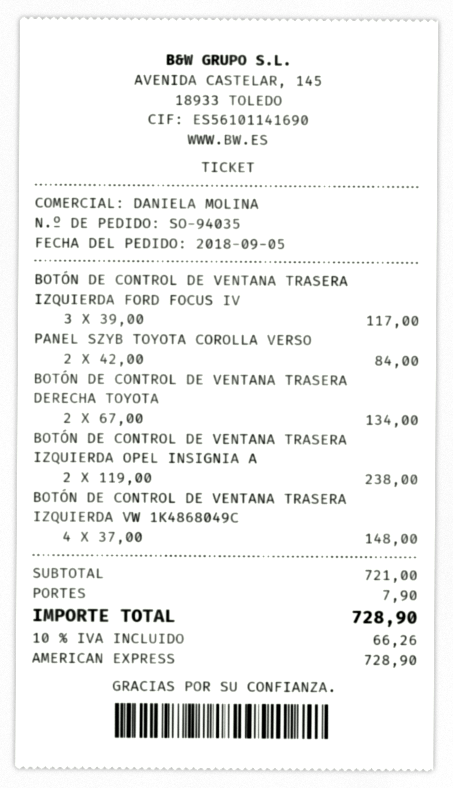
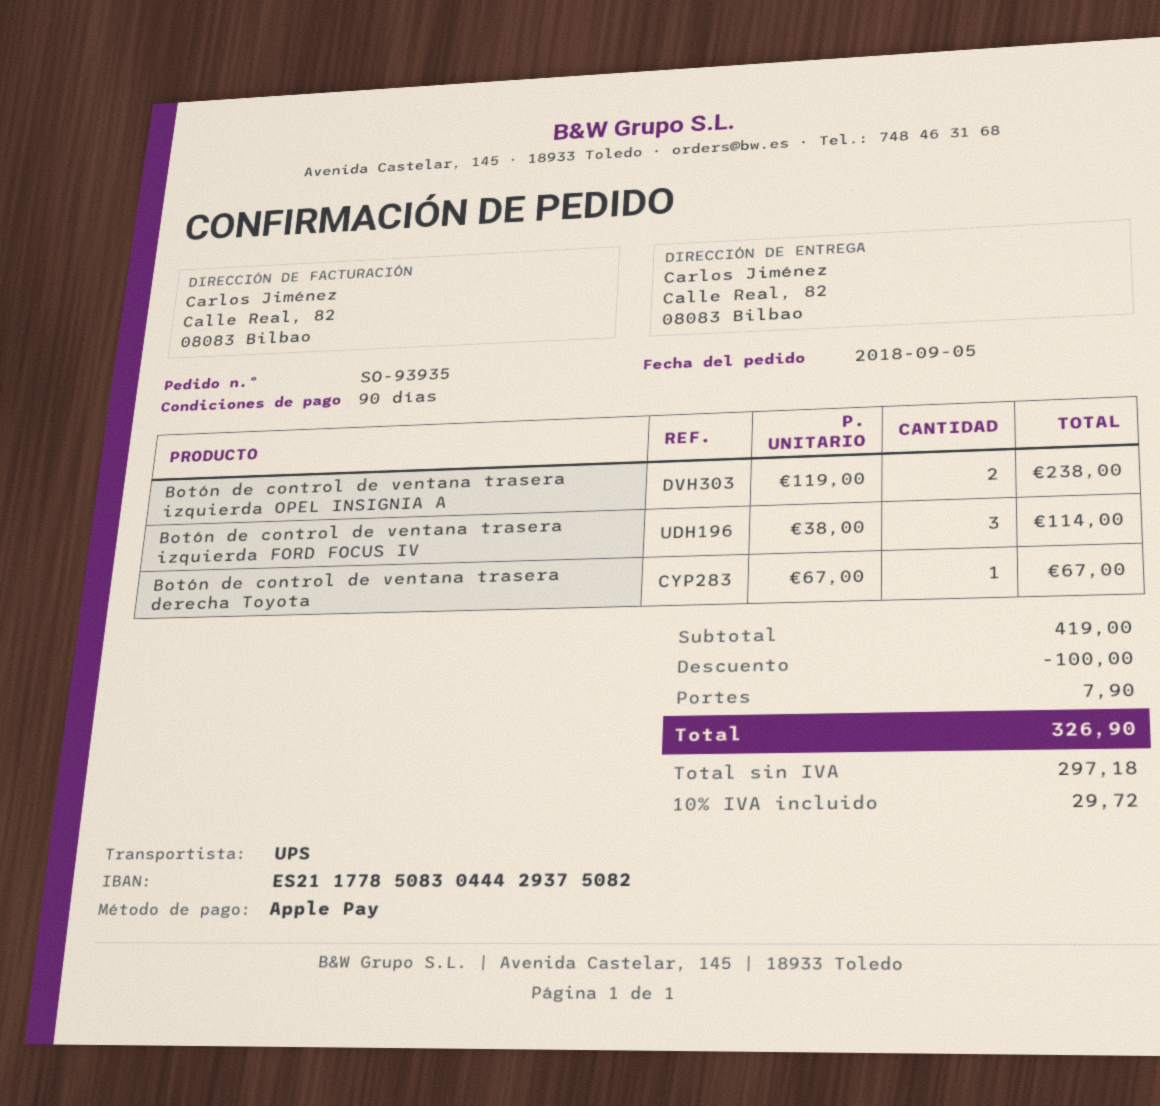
order number: SO-94035 -> SO-93935
payment method: American Express -> Apple Pay
BOTÓN DE CONTROL DE VENTANA TRASERA IZQUIERDA FORD FOCUS IV: 3 x 39.00 = 117.00 -> 3 x 38.00 = 114.00
PANEL SZYB TOYOTA COROLLA VERSO: 2 x 42.00 = 84.00 -> none
BOTÓN DE CONTROL DE VENTANA TRASERA DERECHA TOYOTA: 2 x 67.00 = 134.00 -> 1 x 67.00 = 67.00
BOTÓN DE CONTROL DE VENTANA TRASERA IZQUIERDA VW 1K4868049C: 4 x 37.00 = 148.00 -> none
subtotal: 721.00 -> 419.00
discount: none -> 100.00
tax: 10% = 66.26 -> 10% = 29.72
total: 728.90 -> 326.90

